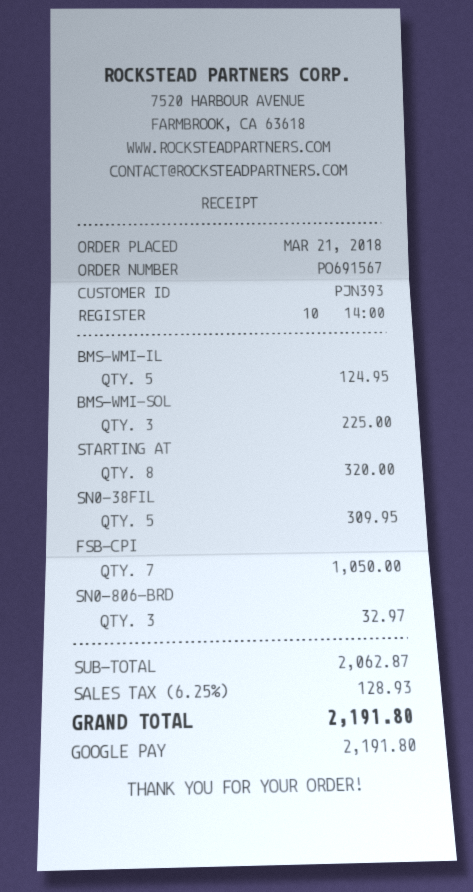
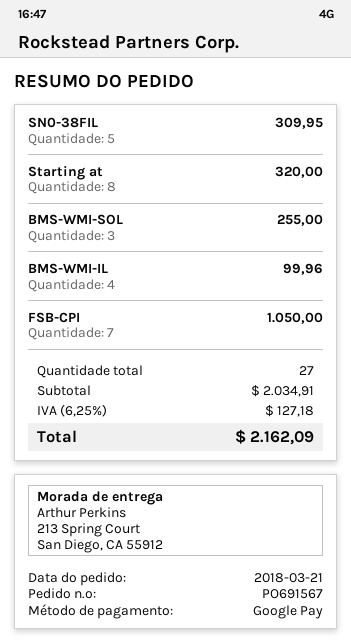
BMS-WMI-IL: 5 for 124.95 -> 4 for 99.96
BMS-WMI-SOL: 3 for 225.00 -> 3 for 255.00
SN0-806-BRD: 3 for 32.97 -> none
subtotal: 2062.87 -> 2034.91
tax: 6.25% = 128.93 -> 6.25% = 127.18
total: 2191.80 -> 2162.09

